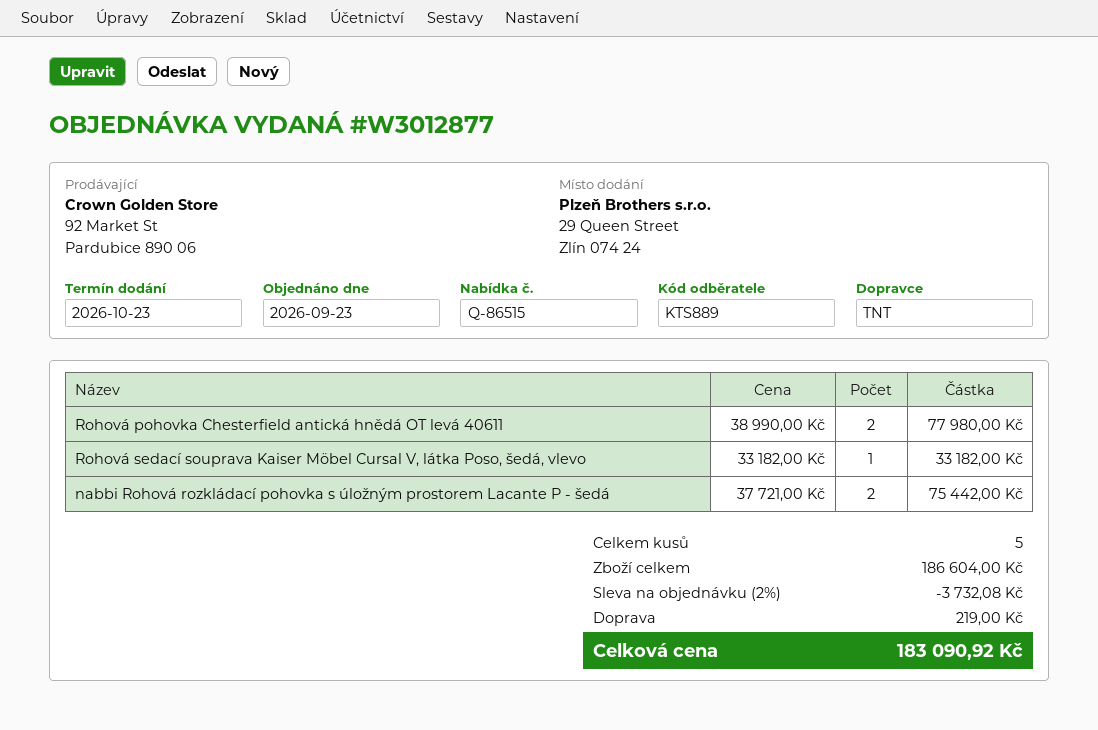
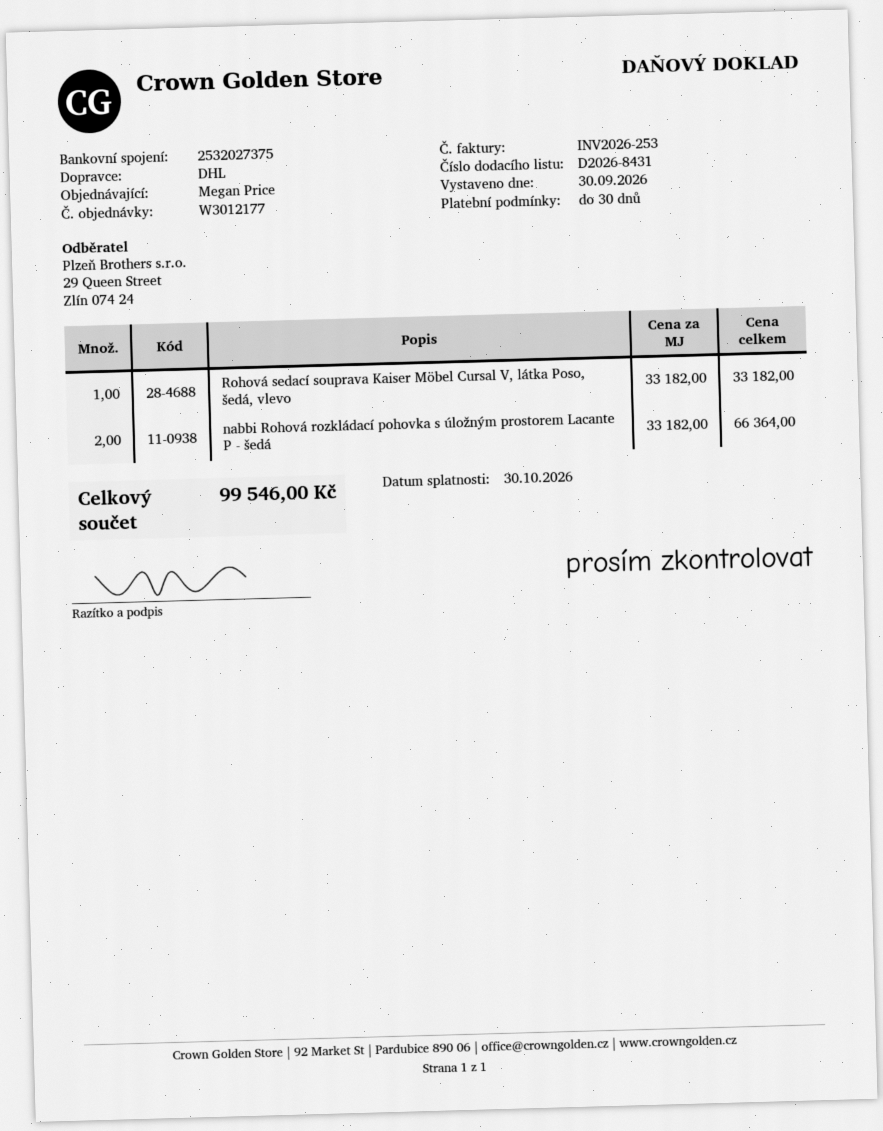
order number: W3012877 -> W3012177
shipping method: TNT -> DHL
Rohová pohovka Chesterfield antická hnědá OT levá 40611: 2 x 38990.00 = 77980.00 -> none
nabbi Rohová rozkládací pohovka s úložným prostorem Lacante P - šedá: 2 x 37721.00 = 75442.00 -> 2 x 33182.00 = 66364.00
discount: 2% = 3732.08 -> none
shipping: 219.00 -> none
total: 183090.92 -> 99546.00

